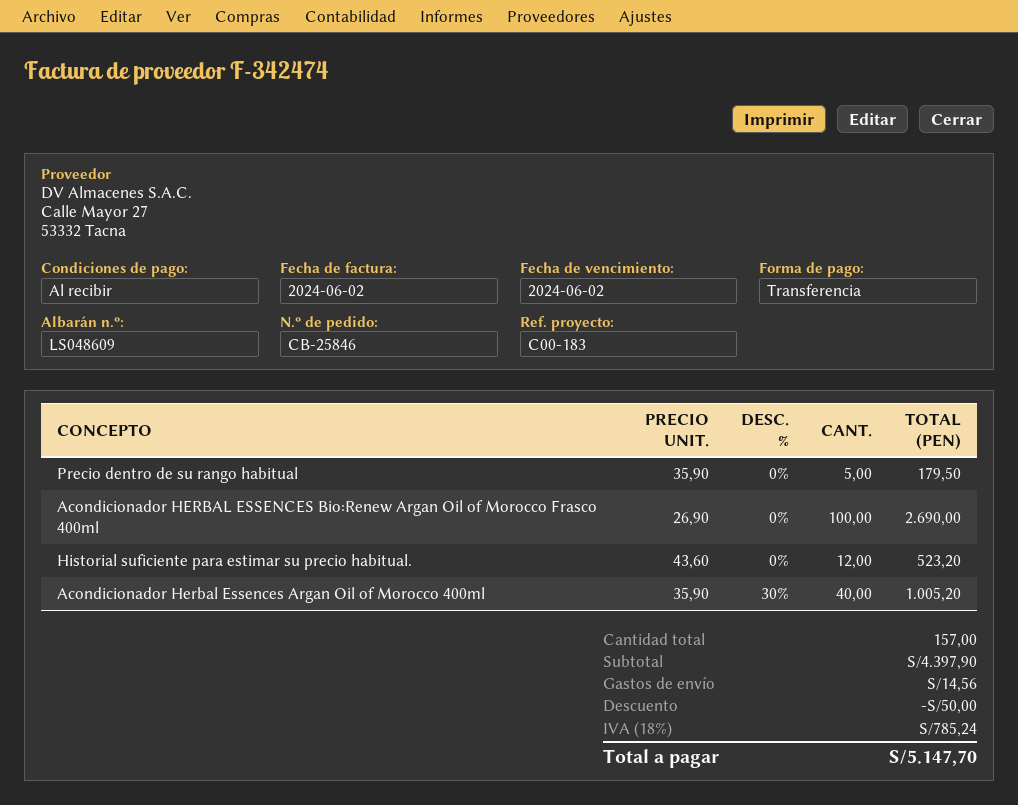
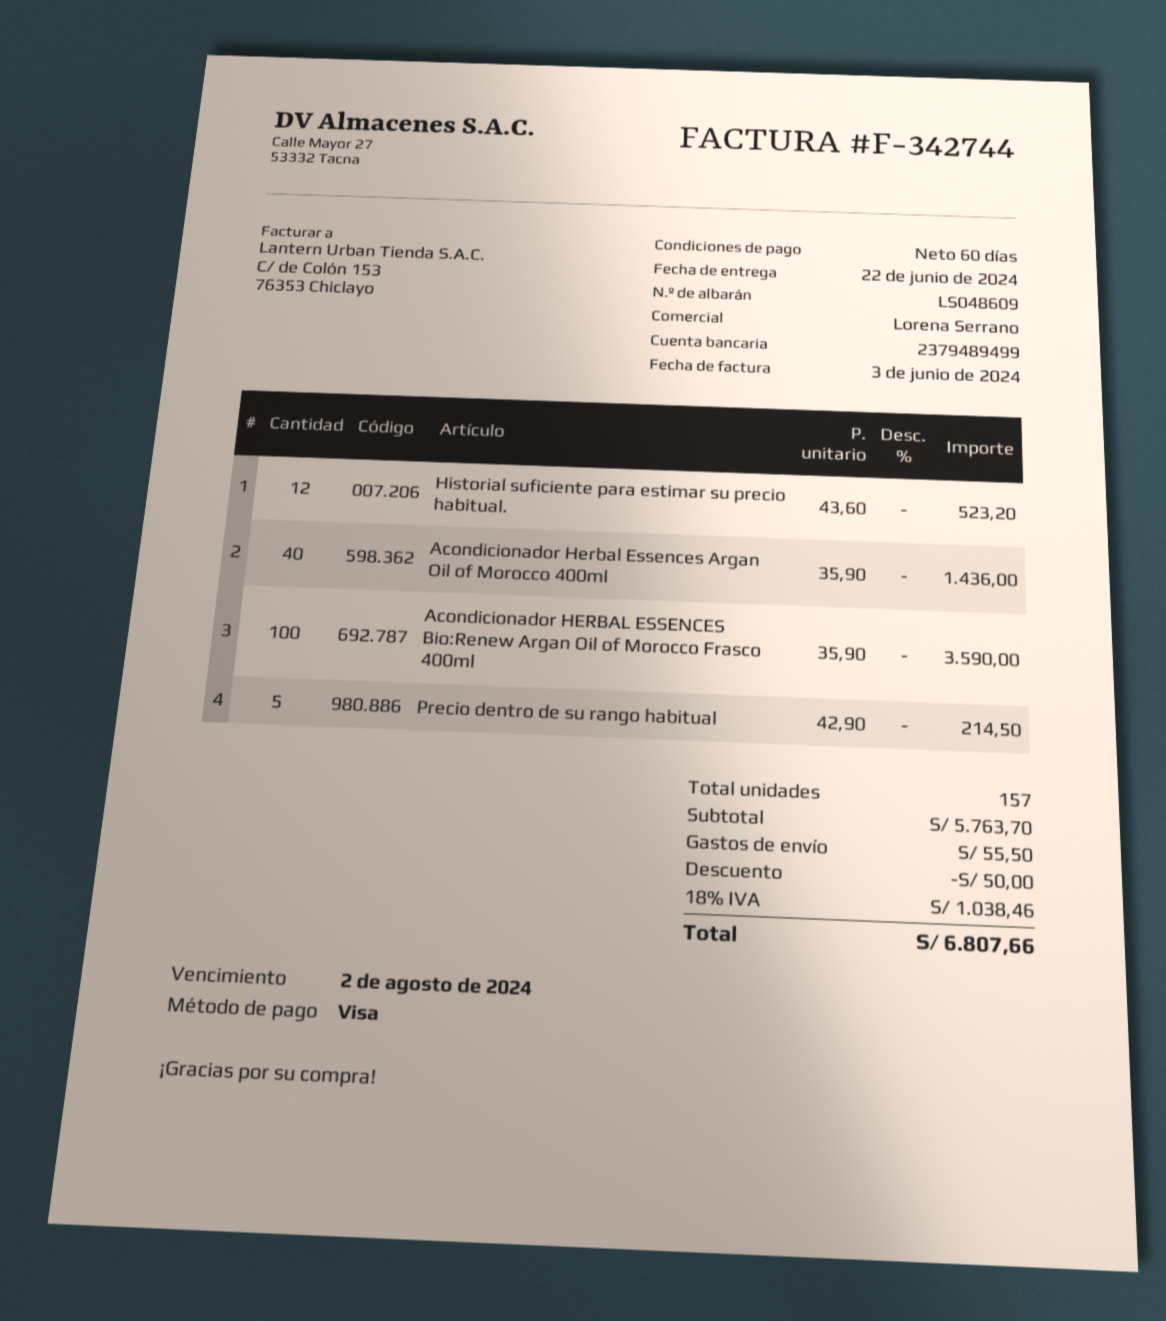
invoice number: F-342474 -> F-342744
invoice date: 2024-06-02 -> 2024-06-03
payment terms: on receipt -> 60 days
due date: 2024-06-02 -> 2024-08-02
payment method: bank transfer -> Visa
Precio dentro de su rango habitual: 5 x 35.90 = 179.50 -> 5 x 42.90 = 214.50
Acondicionador HERBAL ESSENCES Bio:Renew Argan Oil of Morocco Frasco 400ml: 100 x 26.90 = 2690.00 -> 100 x 35.90 = 3590.00
Acondicionador Herbal Essences Argan Oil of Morocco 400ml: 40 x 35.90 - 30% = 1005.20 -> 40 x 35.90 = 1436.00
subtotal: 4397.90 -> 5763.70
shipping: 14.56 -> 55.50
tax: 18% = 785.24 -> 18% = 1038.46
total: 5147.70 -> 6807.66

